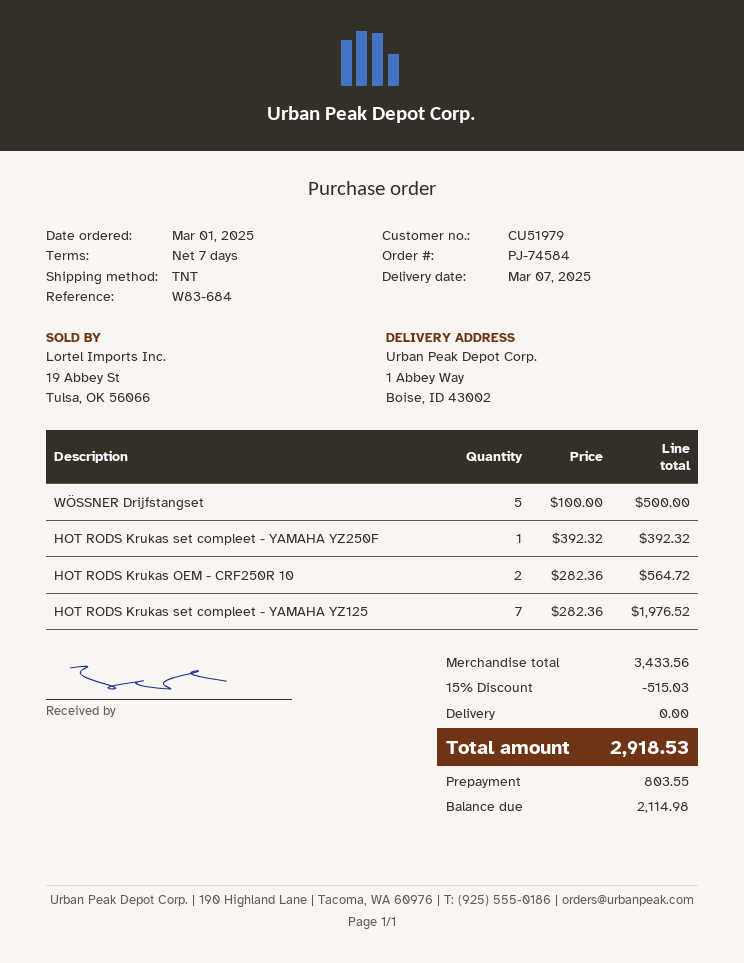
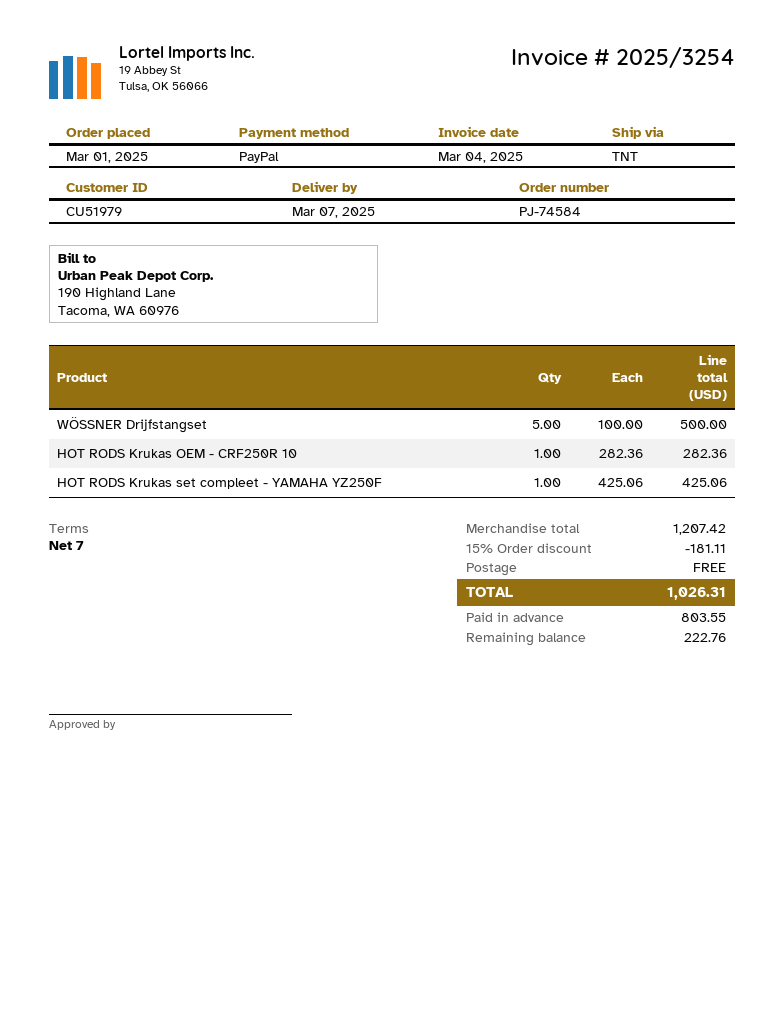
HOT RODS Krukas set compleet - YAMAHA YZ250F: 1 x 392.32 = 392.32 -> 1 x 425.06 = 425.06
HOT RODS Krukas OEM - CRF250R 10: 2 x 282.36 = 564.72 -> 1 x 282.36 = 282.36
HOT RODS Krukas set compleet - YAMAHA YZ125: 7 x 282.36 = 1976.52 -> none
subtotal: 3433.56 -> 1207.42
discount: 15% = 515.03 -> 15% = 181.11
total: 2918.53 -> 1026.31
balance: 2114.98 -> 222.76

